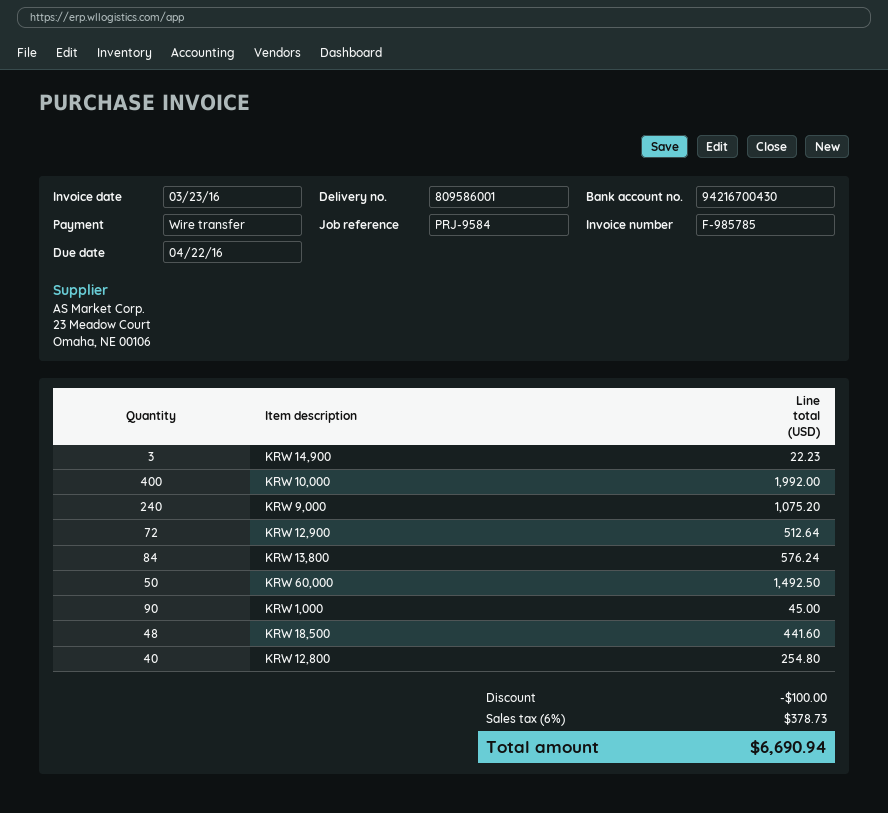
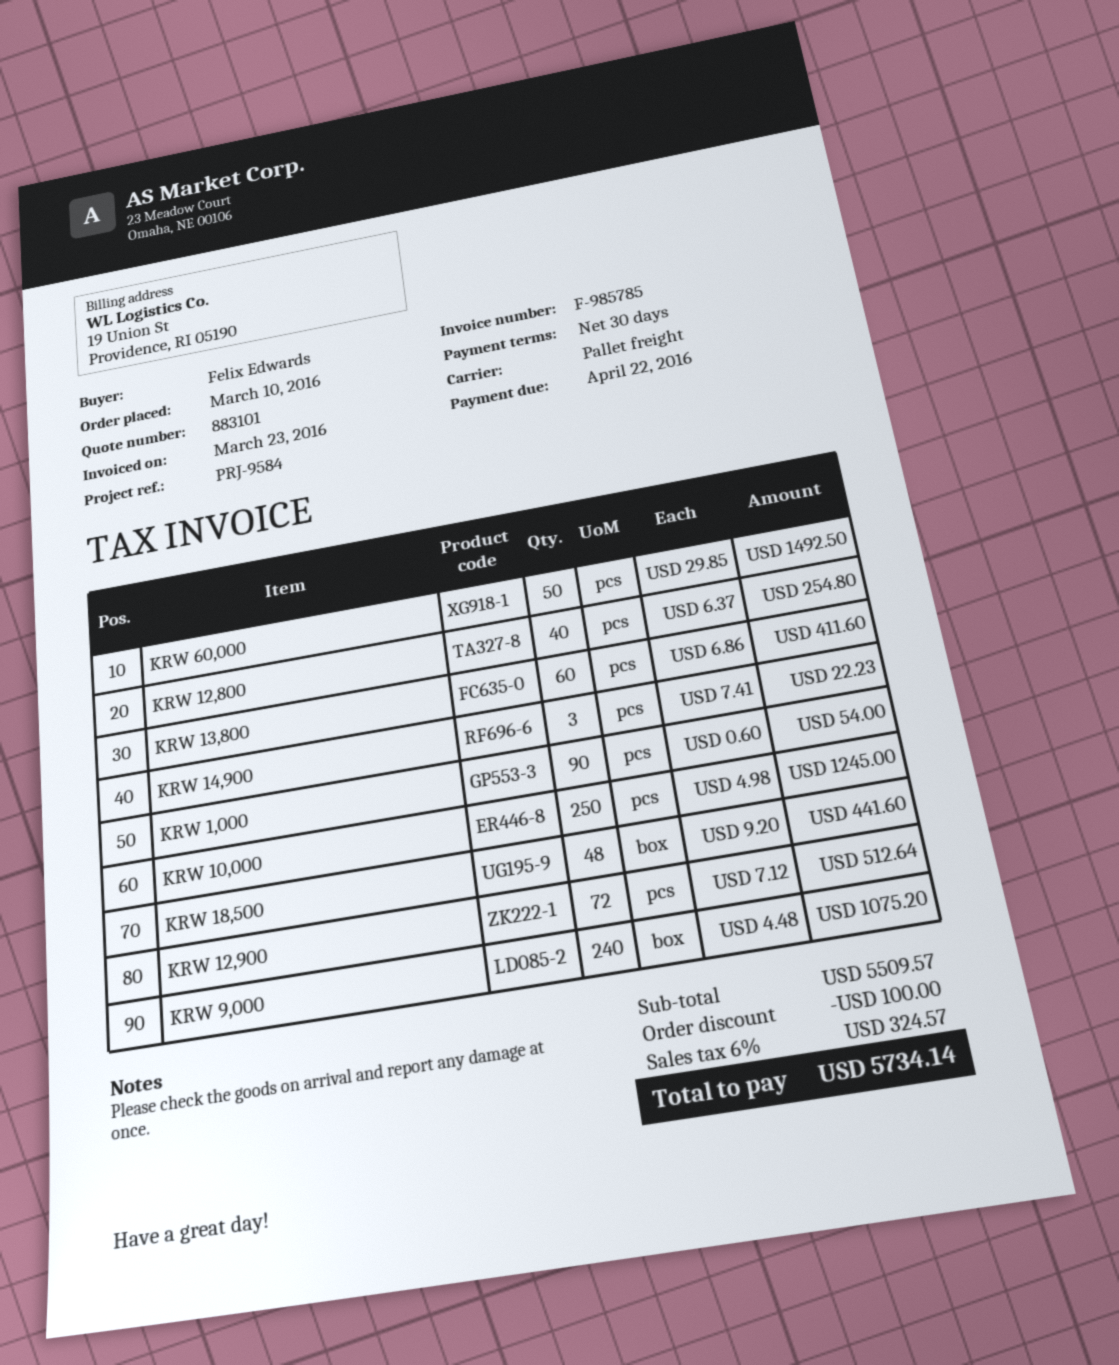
KRW 10,000: 400 for 1992.00 -> 250 for 1245.00
KRW 13,800: 84 for 576.24 -> 60 for 411.60
KRW 1,000: 90 for 45.00 -> 90 for 54.00
tax: 6% = 378.73 -> 6% = 324.57
total: 6690.94 -> 5734.14

